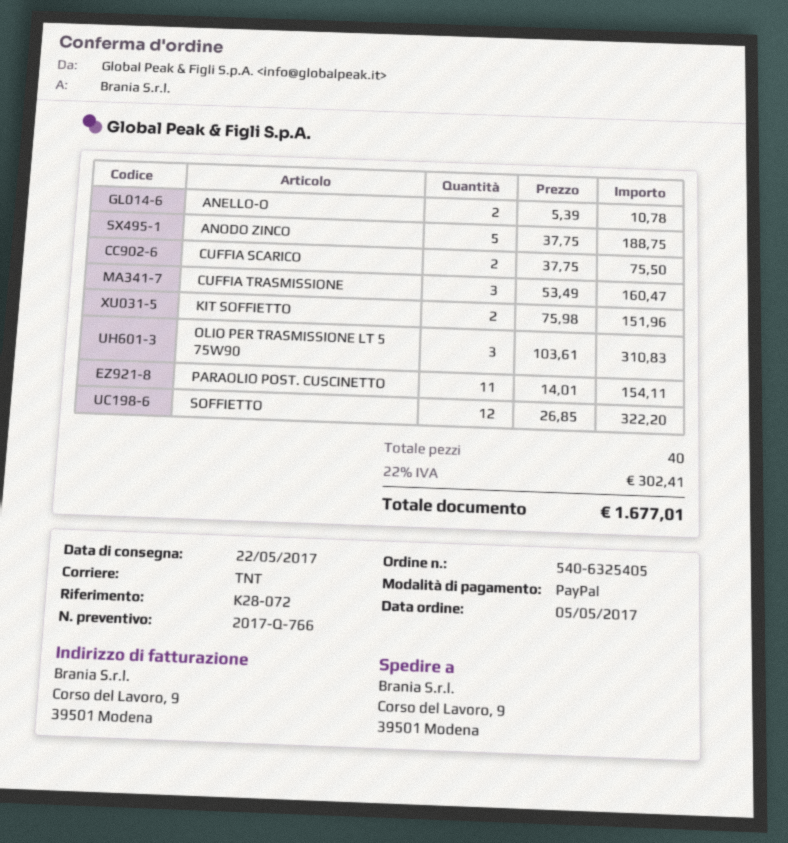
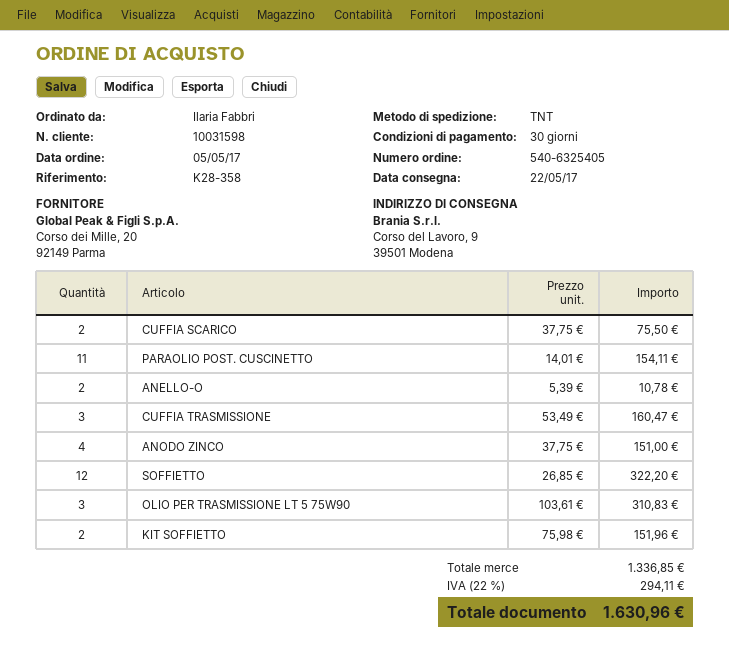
reference: K28-072 -> K28-358
ANODO ZINCO: 5 x 37.75 = 188.75 -> 4 x 37.75 = 151.00
tax: 22% = 302.41 -> 22% = 294.11
total: 1677.01 -> 1630.96

